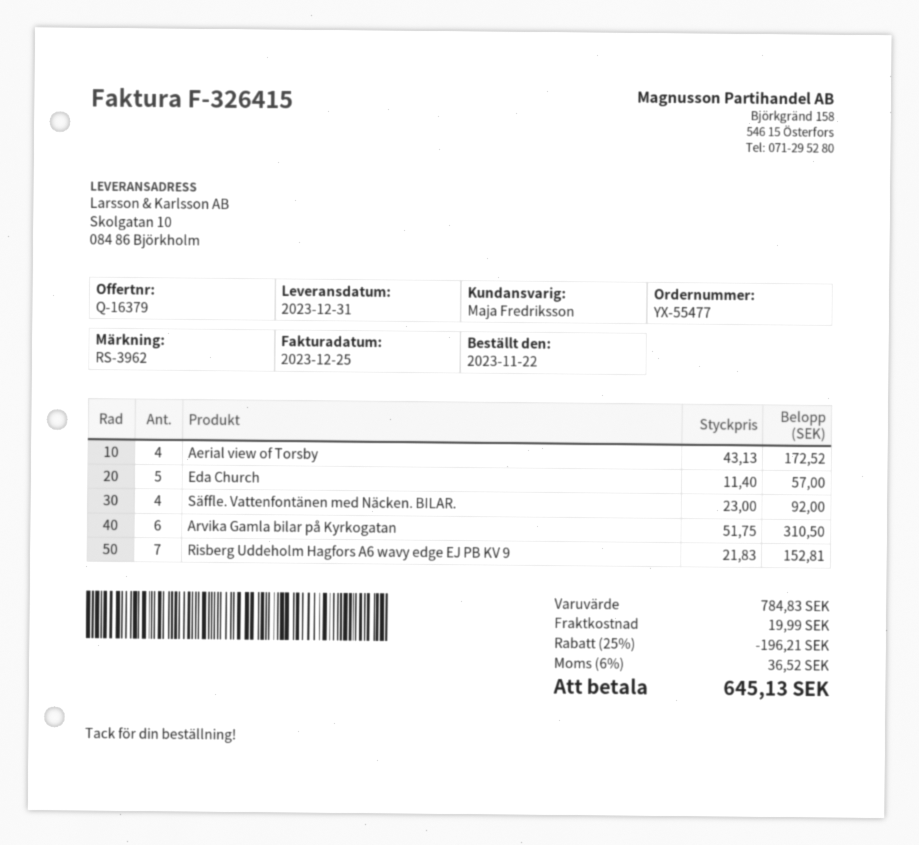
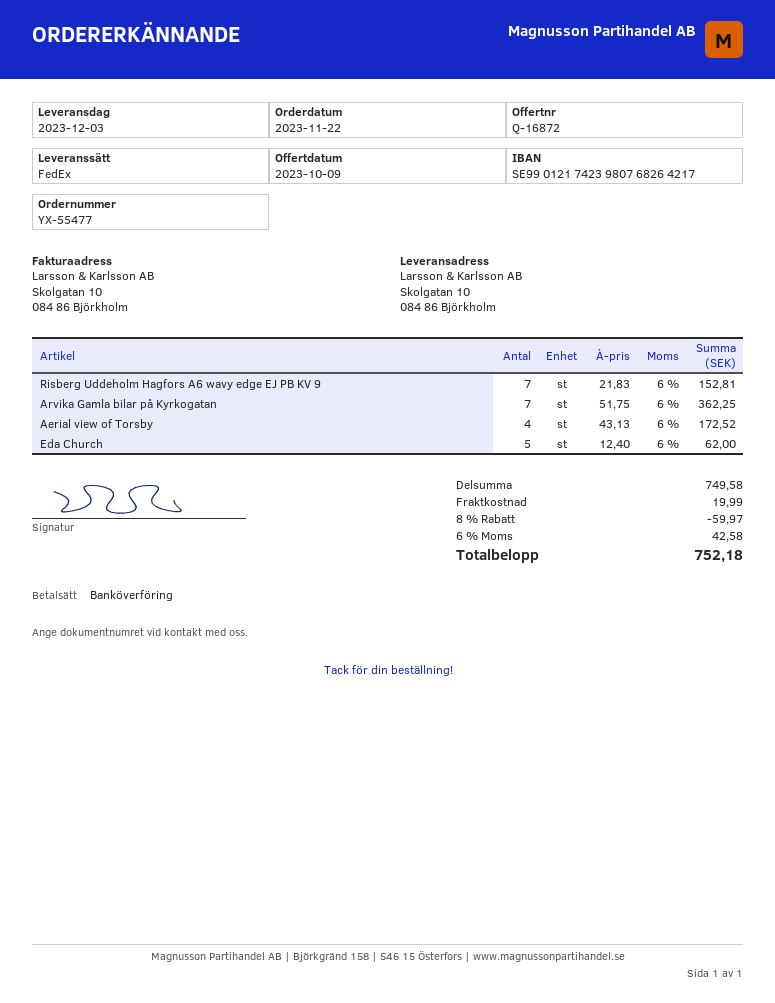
quote number: Q-16379 -> Q-16872
delivery date: 2023-12-31 -> 2023-12-03
Eda Church: 5 x 11.40 = 57.00 -> 5 x 12.40 = 62.00
Säffle. Vattenfontänen med Näcken. BILAR.: 4 x 23.00 = 92.00 -> none
Arvika Gamla bilar på Kyrkogatan: 6 x 51.75 = 310.50 -> 7 x 51.75 = 362.25
subtotal: 784.83 -> 749.58
discount: 25% = 196.21 -> 8% = 59.97
tax: 6% = 36.52 -> 6% = 42.58
total: 645.13 -> 752.18

